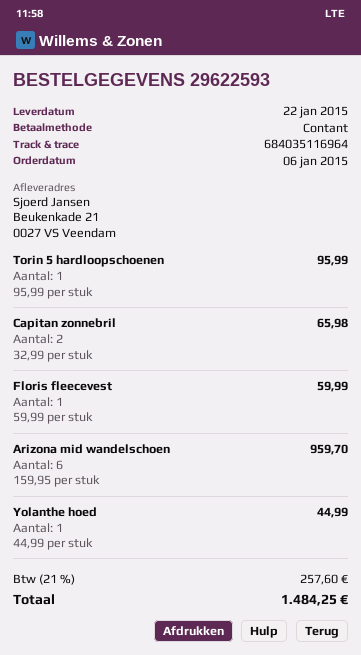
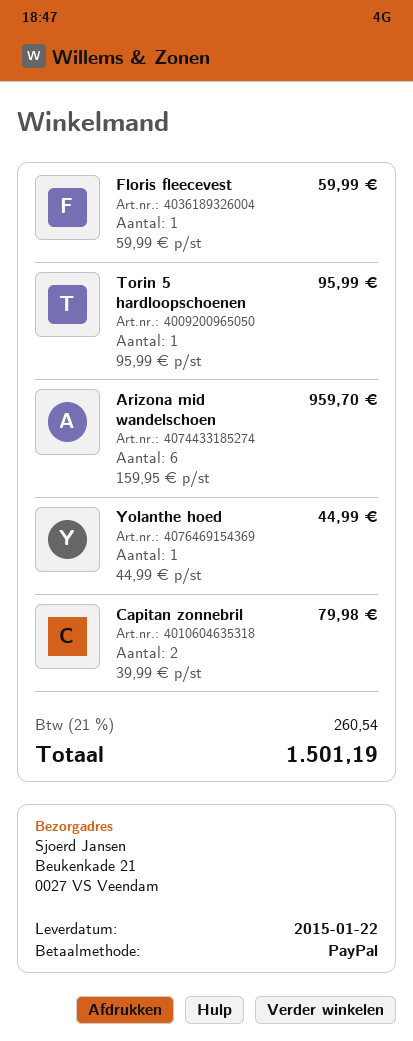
payment method: cash -> PayPal
Capitan zonnebril: 2 x 32.99 = 65.98 -> 2 x 39.99 = 79.98
tax: 21% = 257.60 -> 21% = 260.54
total: 1484.25 -> 1501.19

